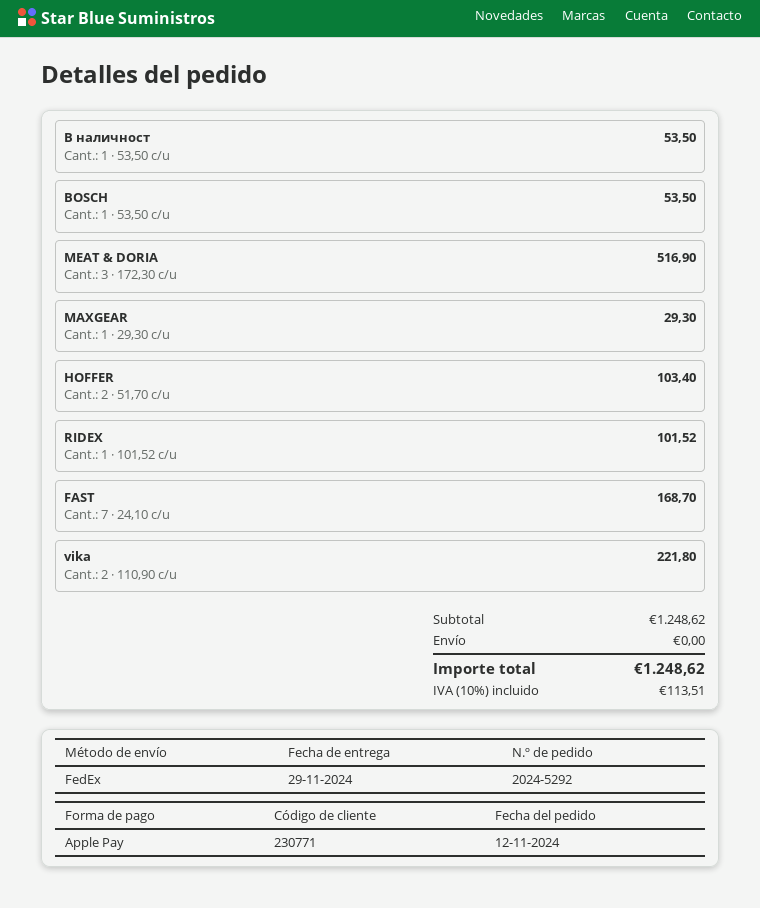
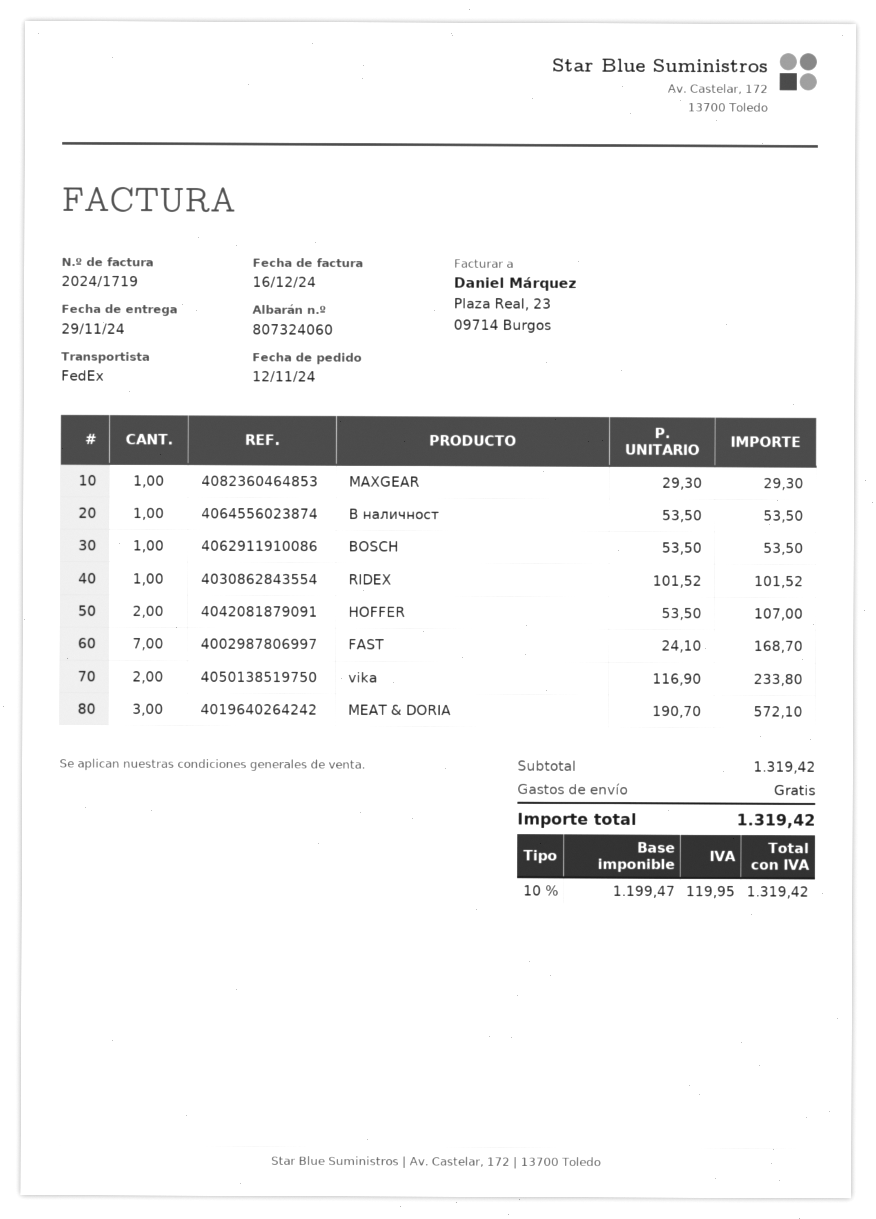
MEAT & DORIA: 3 x 172.30 = 516.90 -> 3 x 190.70 = 572.10
HOFFER: 2 x 51.70 = 103.40 -> 2 x 53.50 = 107.00
vika: 2 x 110.90 = 221.80 -> 2 x 116.90 = 233.80
subtotal: 1248.62 -> 1319.42
tax: 10% = 113.51 -> 10% = 119.95
total: 1248.62 -> 1319.42

